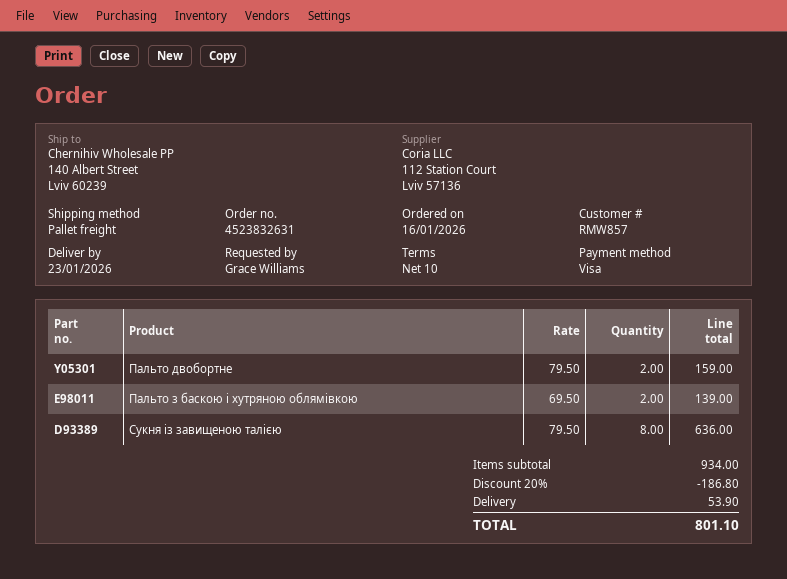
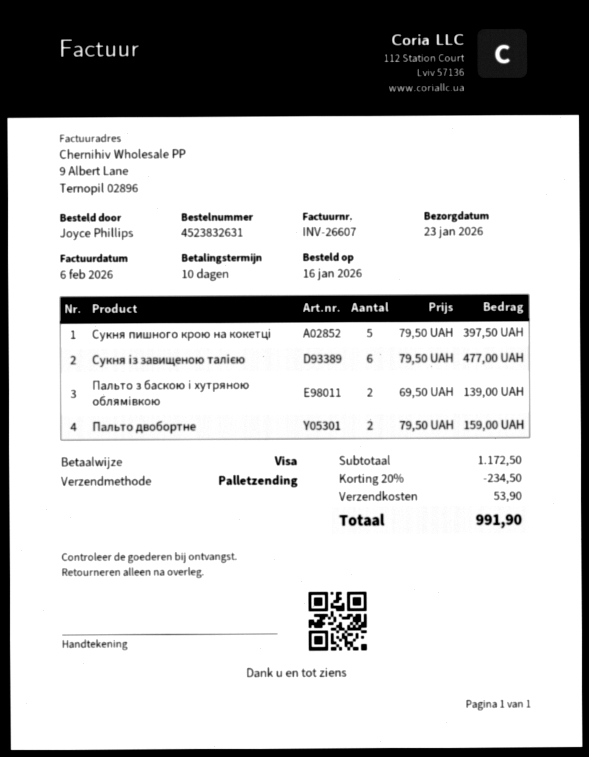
ordered by: Grace Williams -> Joyce Phillips
Сукня із завищеною талією: 8 x 79.50 = 636.00 -> 6 x 79.50 = 477.00
Сукня пишного крою на кокетці: none -> 5 x 79.50 = 397.50
subtotal: 934.00 -> 1172.50
discount: 20% = 186.80 -> 20% = 234.50
total: 801.10 -> 991.90

